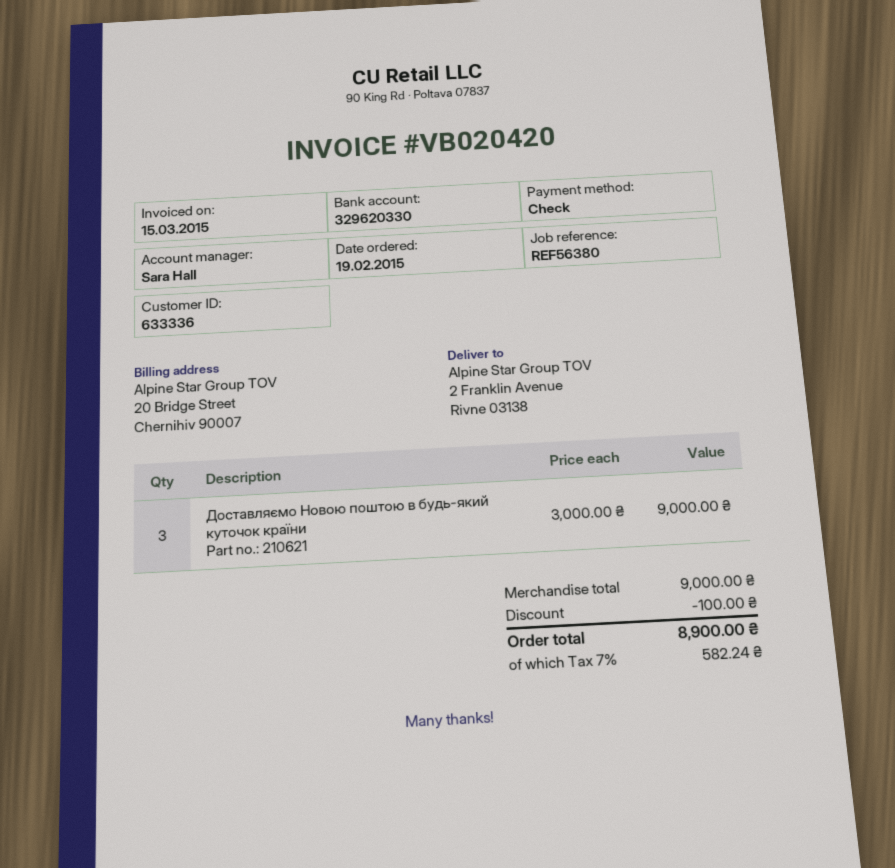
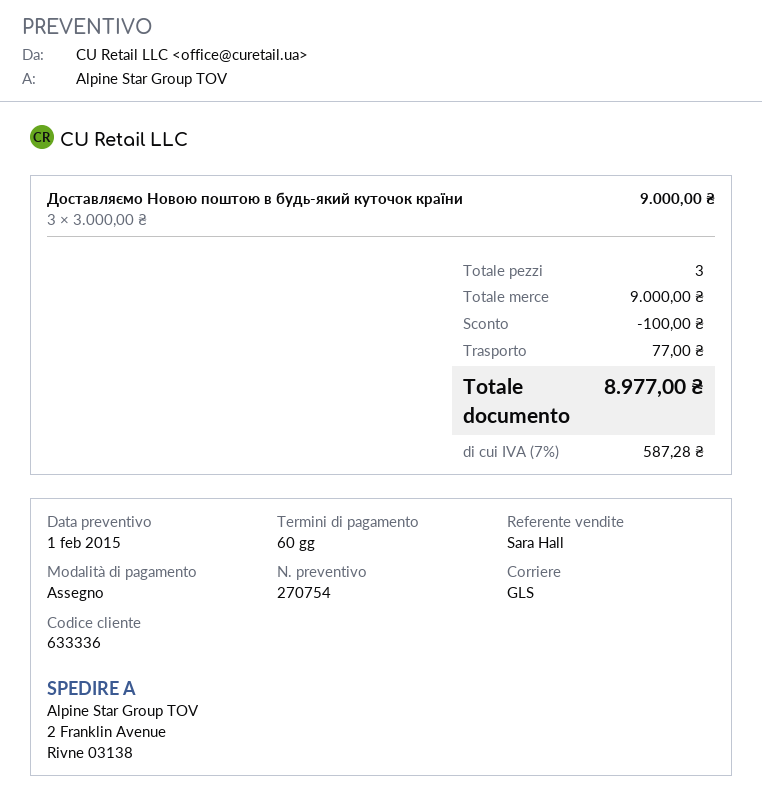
shipping: none -> 77.00
tax: 7% = 582.24 -> 7% = 587.28
total: 8900.00 -> 8977.00

